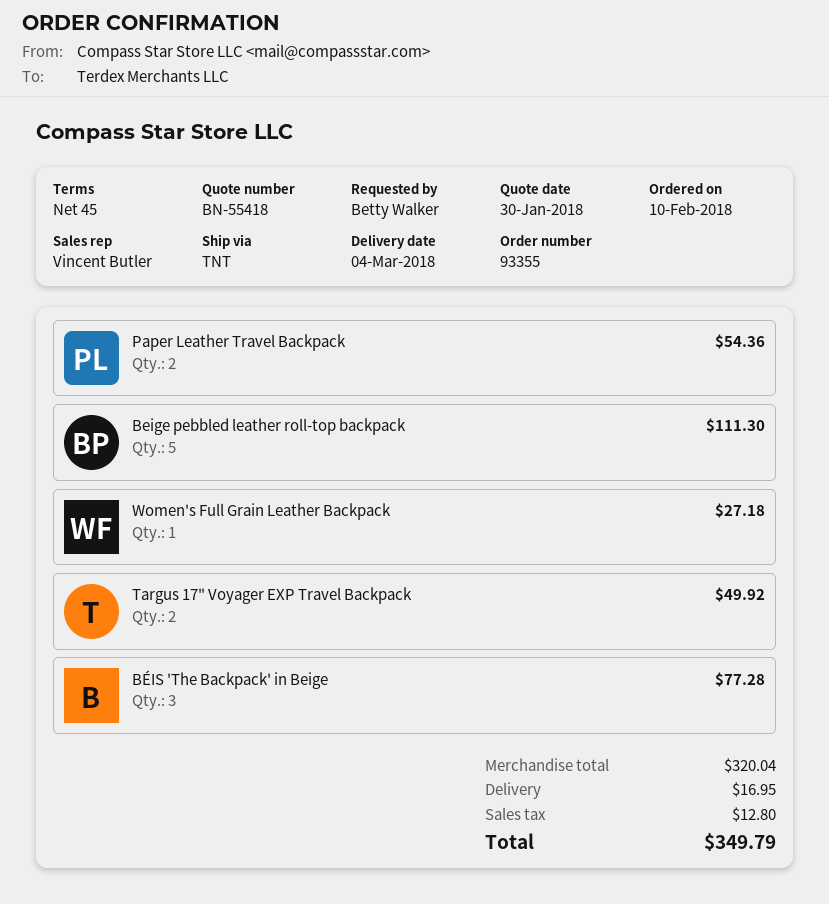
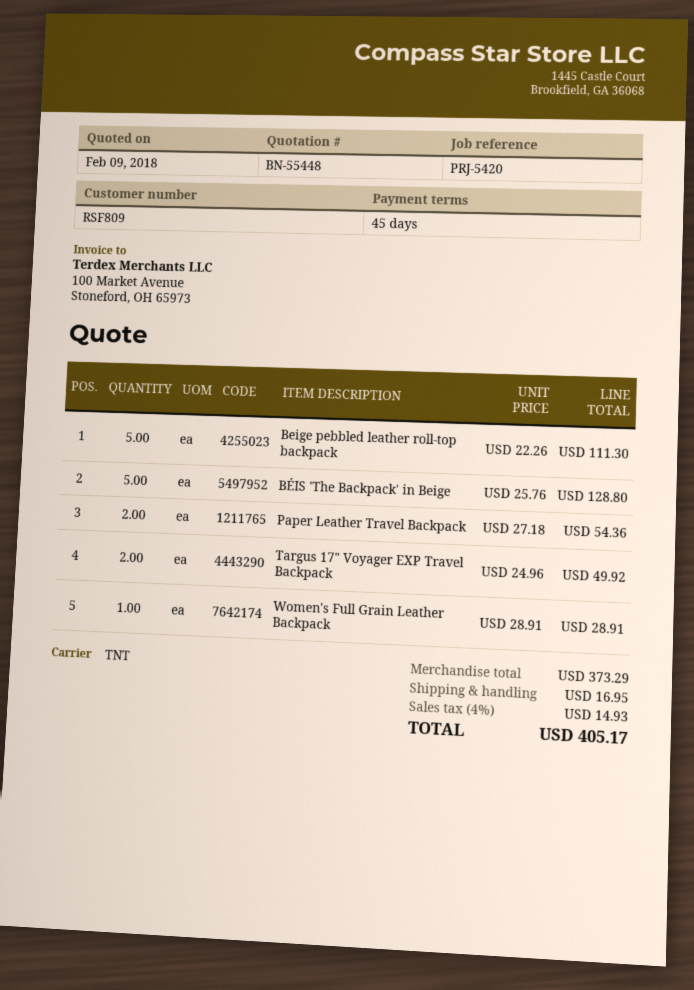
quote number: BN-55418 -> BN-55448
quote date: 2018-01-30 -> 2018-02-09
Women's Full Grain Leather Backpack: 1 for 27.18 -> 1 for 28.91
BÉIS 'The Backpack' in Beige: 3 for 77.28 -> 5 for 128.80
subtotal: 320.04 -> 373.29
tax: 12.80 -> 14.93
total: 349.79 -> 405.17

